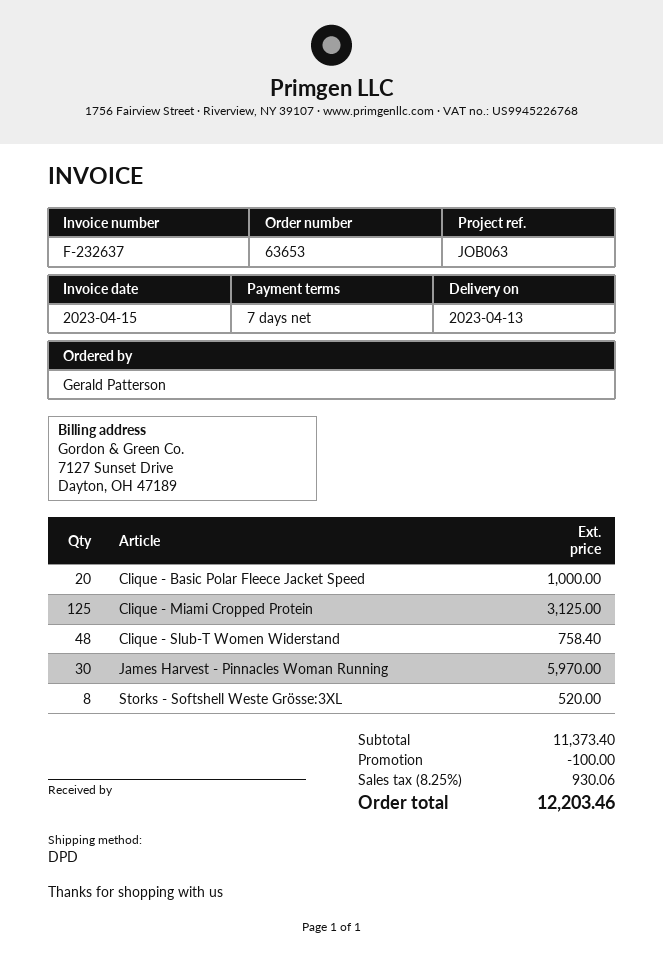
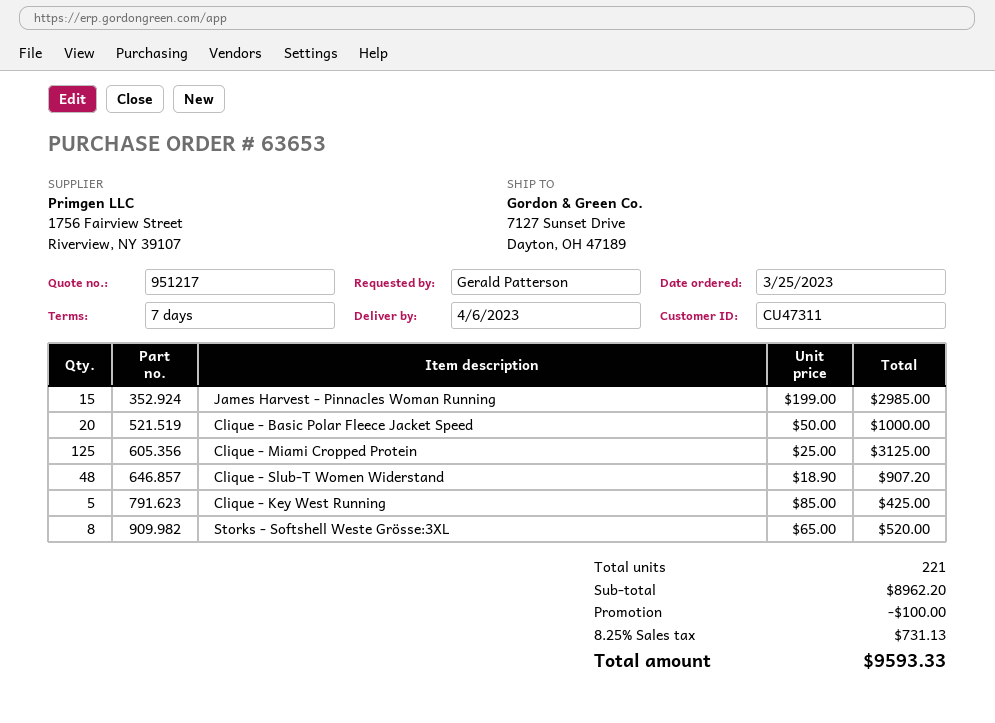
delivery date: 2023-04-13 -> 2023-04-06
Clique - Slub-T Women Widerstand: 48 for 758.40 -> 48 for 907.20
James Harvest - Pinnacles Woman Running: 30 for 5970.00 -> 15 for 2985.00
Clique - Key West Running: none -> 5 for 425.00
subtotal: 11373.40 -> 8962.20
tax: 8.25% = 930.06 -> 8.25% = 731.13
total: 12203.46 -> 9593.33

